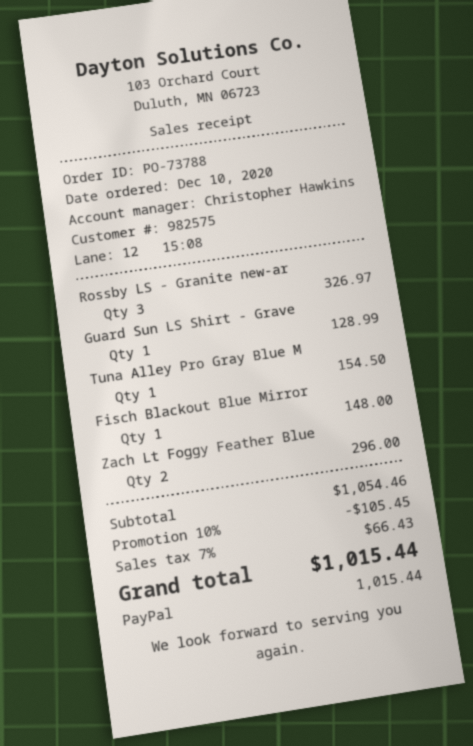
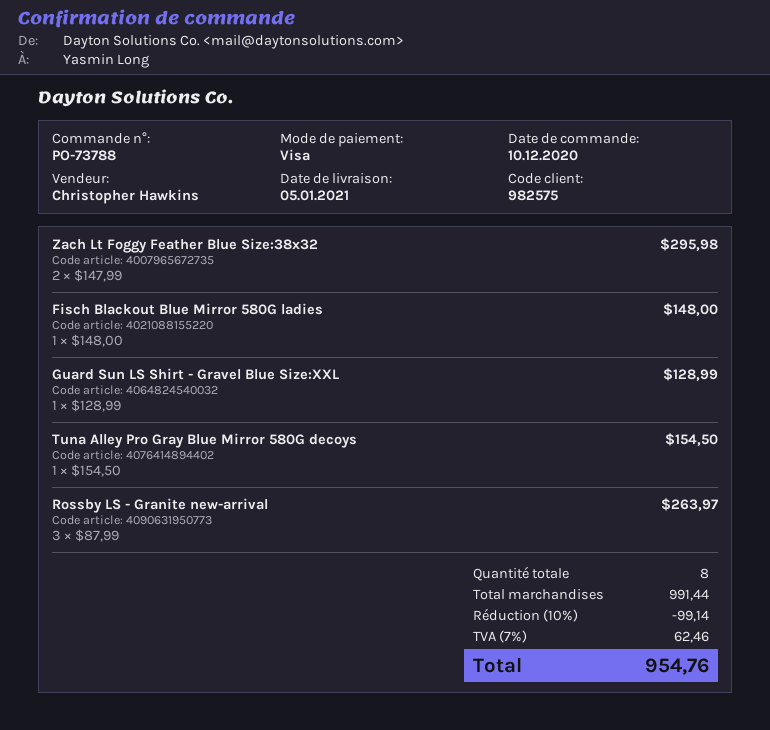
payment method: PayPal -> Visa
Rossby LS - Granite new-ar: 3 for 326.97 -> 3 for 263.97
Zach Lt Foggy Feather Blue: 2 for 296.00 -> 2 for 295.98
subtotal: 1054.46 -> 991.44
discount: 10% = 105.45 -> 10% = 99.14
tax: 7% = 66.43 -> 7% = 62.46
total: 1015.44 -> 954.76

